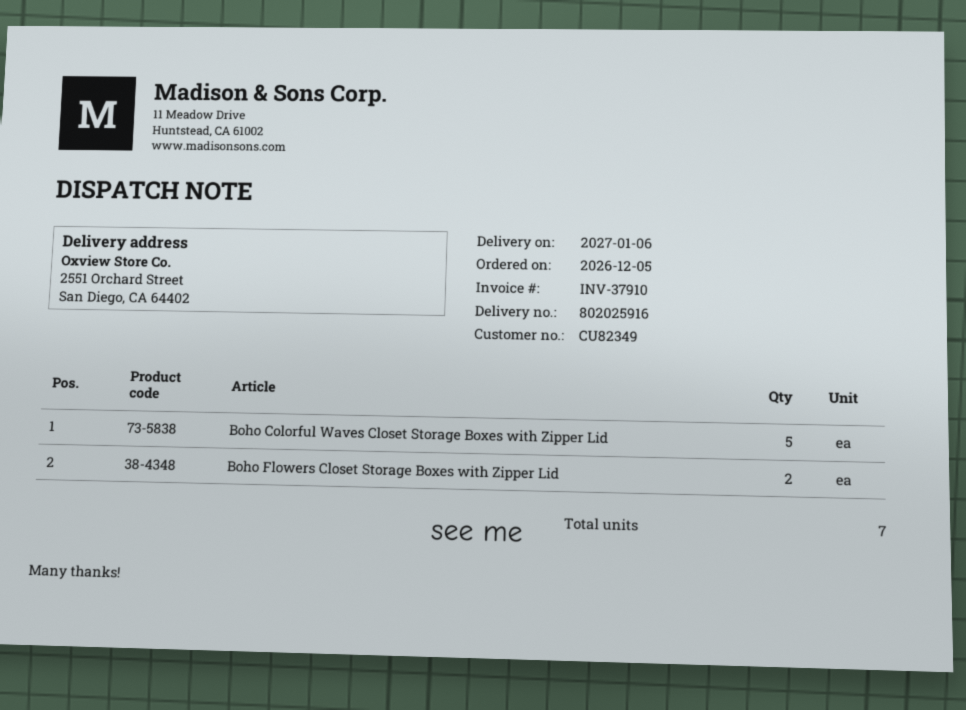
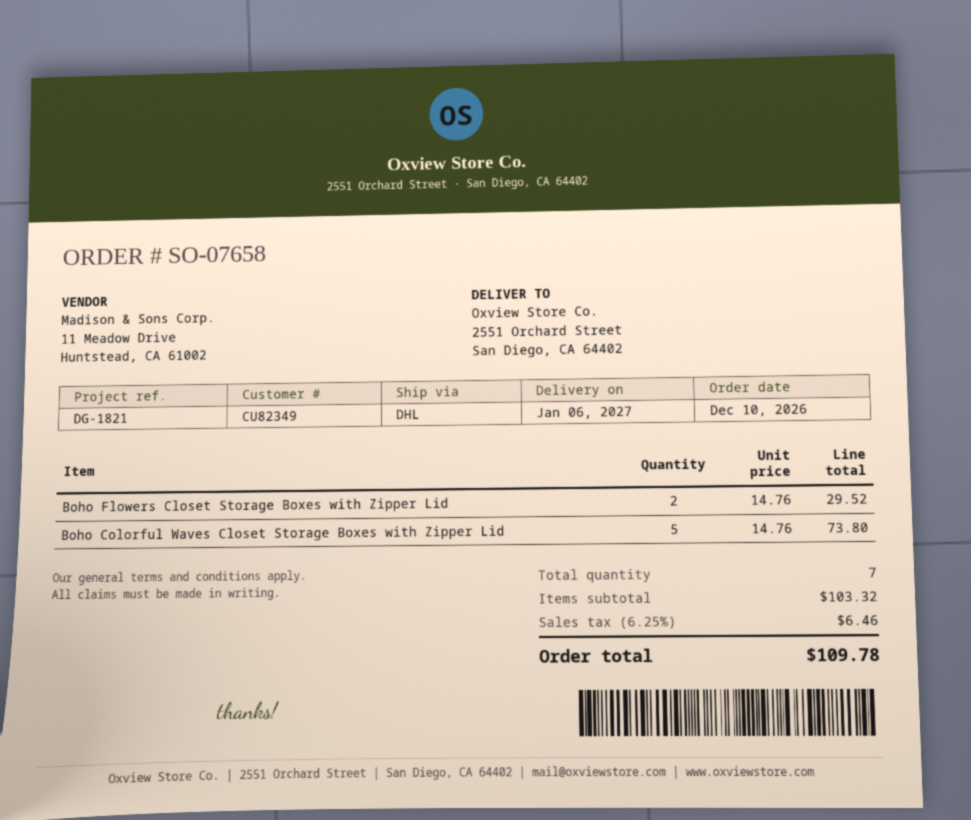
order date: 2026-12-05 -> 2026-12-10

